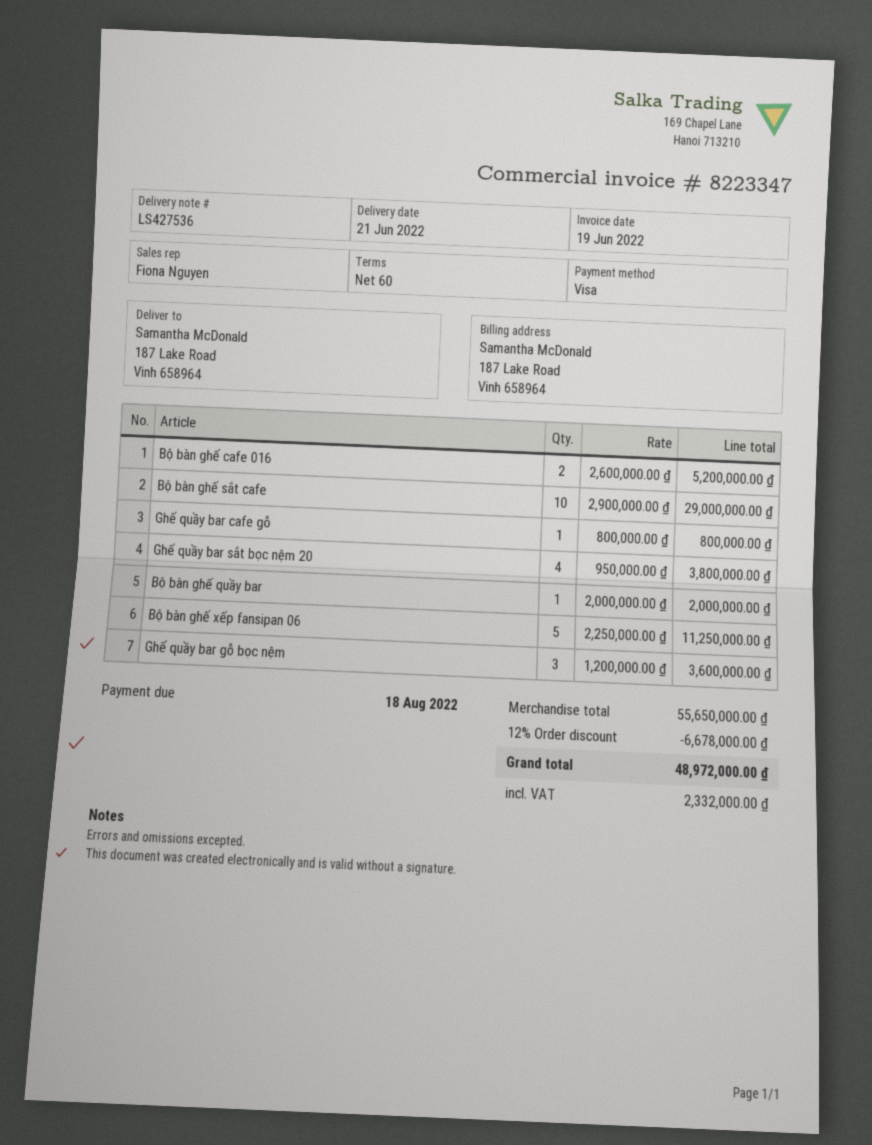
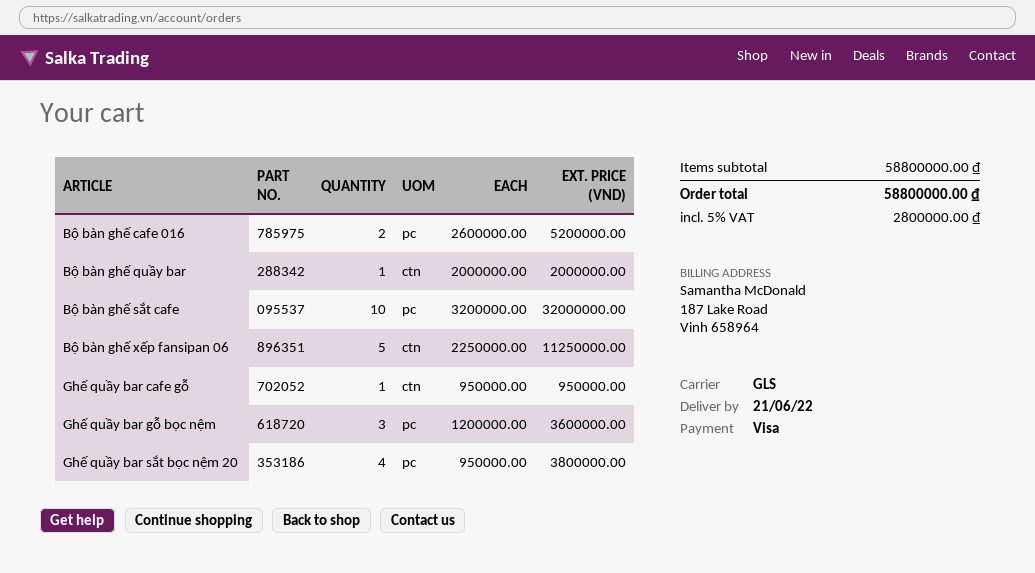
Bộ bàn ghế sắt cafe: 10 x 2900000.00 = 29000000.00 -> 10 x 3200000.00 = 32000000.00
Ghế quầy bar cafe gỗ: 1 x 800000.00 = 800000.00 -> 1 x 950000.00 = 950000.00
subtotal: 55650000.00 -> 58800000.00
discount: 12% = 6678000.00 -> none
tax: 2332000.00 -> 2800000.00
total: 48972000.00 -> 58800000.00

